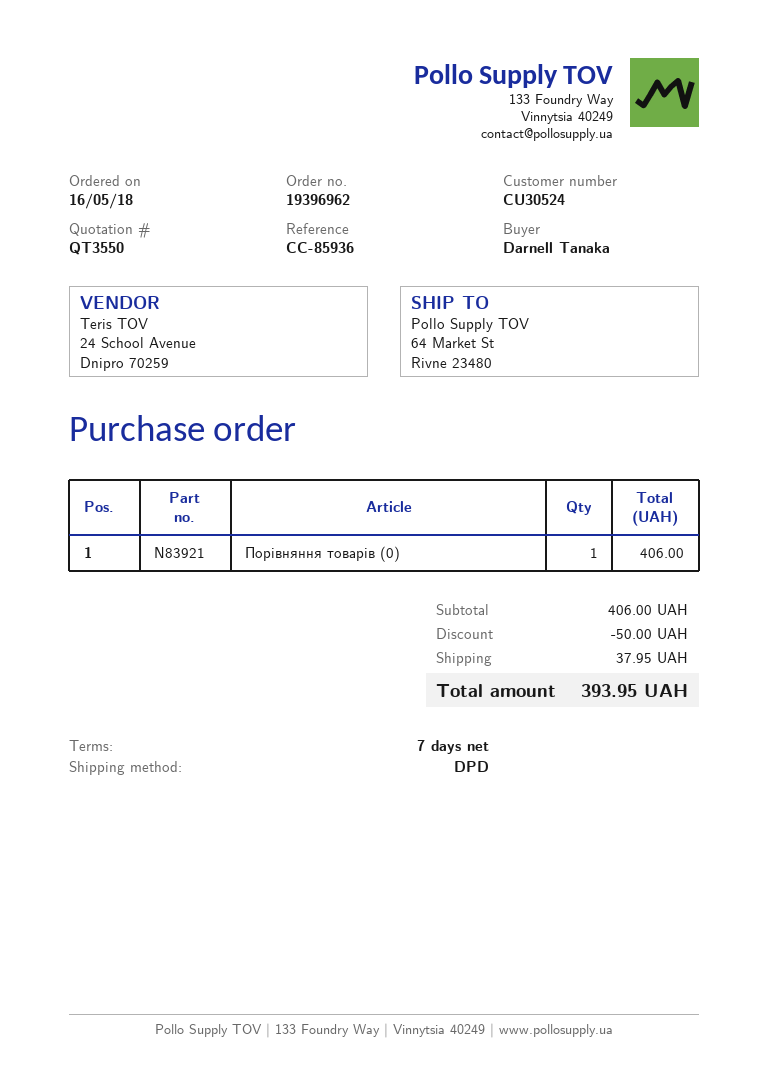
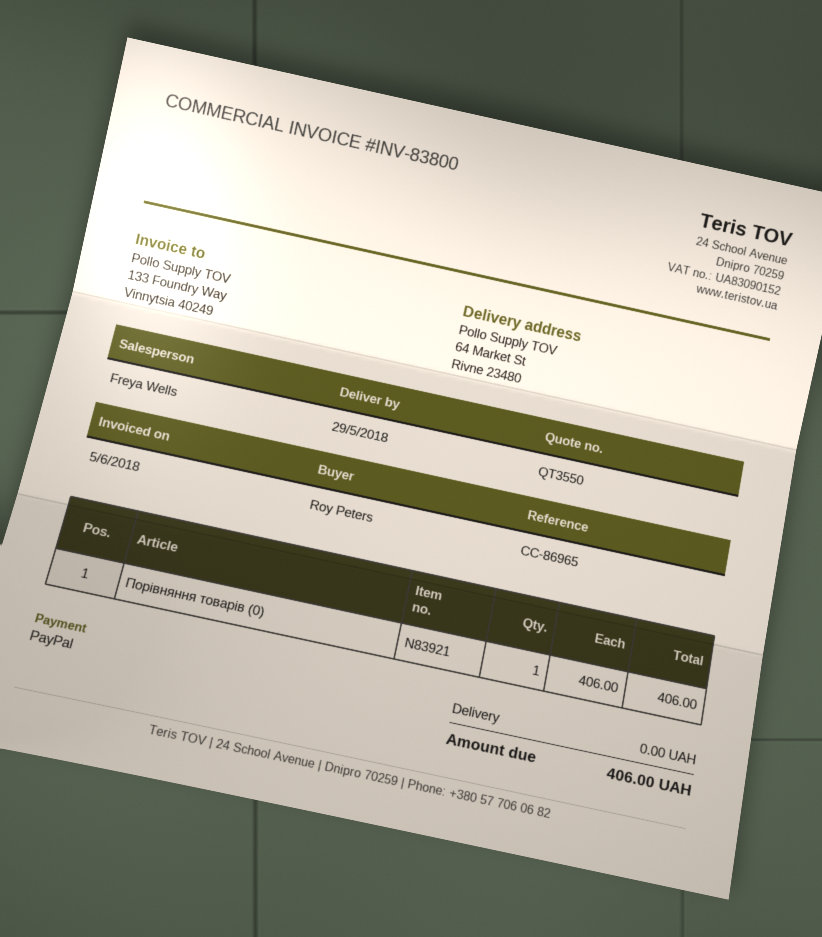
reference: CC-85936 -> CC-86965
ordered by: Darnell Tanaka -> Roy Peters
discount: 50.00 -> none
shipping: 37.95 -> 0.00
total: 393.95 -> 406.00

